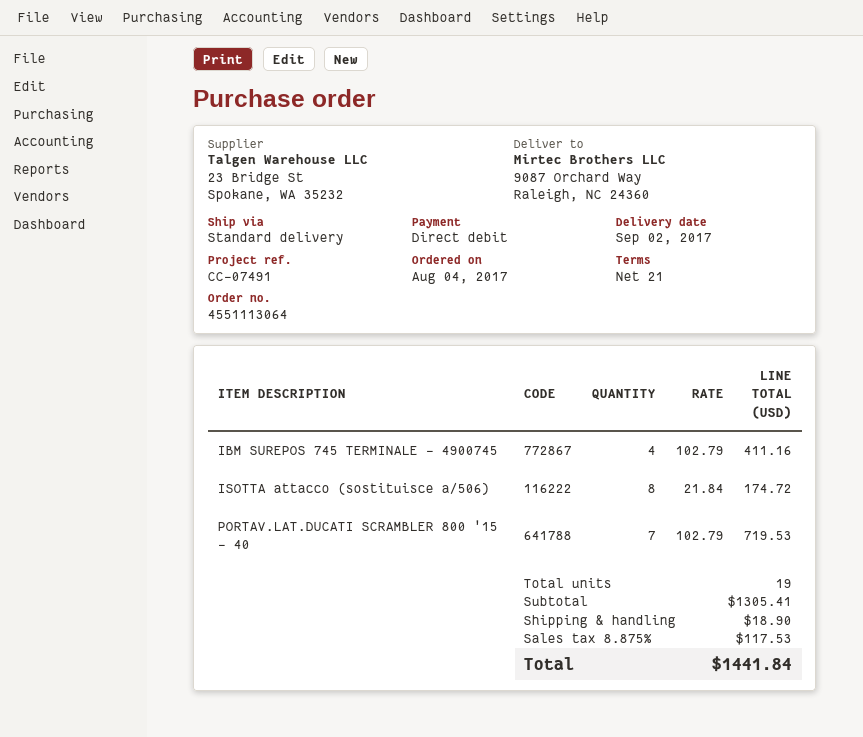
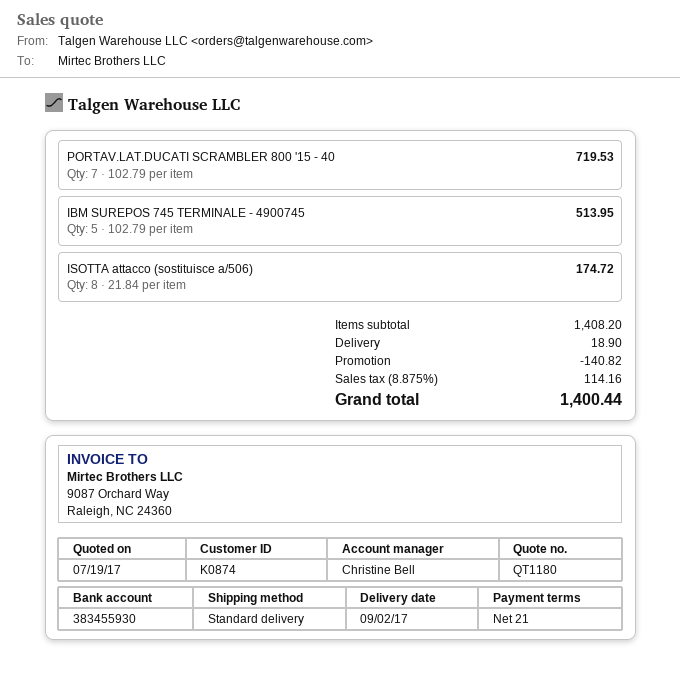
IBM SUREPOS 745 TERMINALE - 4900745: 4 x 102.79 = 411.16 -> 5 x 102.79 = 513.95
subtotal: 1305.41 -> 1408.20
discount: none -> 140.82
tax: 8.875% = 117.53 -> 8.875% = 114.16
total: 1441.84 -> 1400.44

